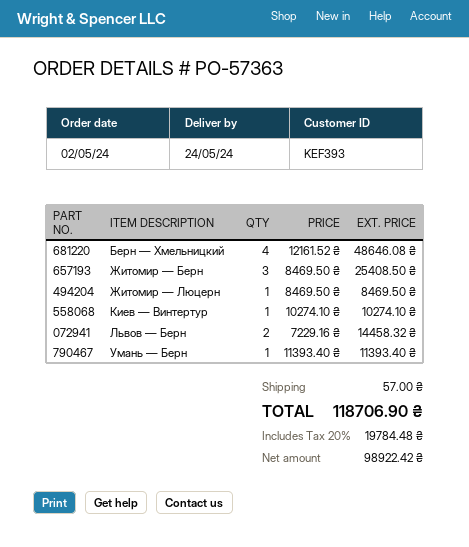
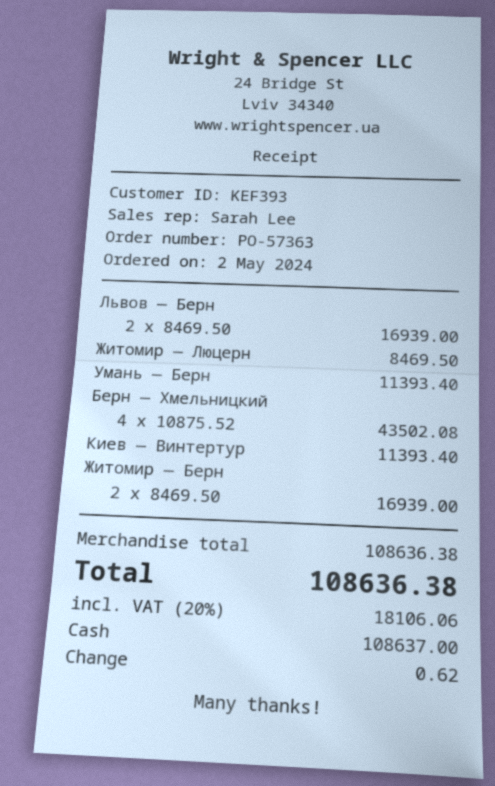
Берн — Хмельницкий: 4 x 12161.52 = 48646.08 -> 4 x 10875.52 = 43502.08
Житомир — Берн: 3 x 8469.50 = 25408.50 -> 2 x 8469.50 = 16939.00
Киев — Винтертур: 1 x 10274.10 = 10274.10 -> 1 x 11393.40 = 11393.40
Львов — Берн: 2 x 7229.16 = 14458.32 -> 2 x 8469.50 = 16939.00
shipping: 57.00 -> none
tax: 20% = 19784.48 -> 20% = 18106.06
total: 118706.90 -> 108636.38

